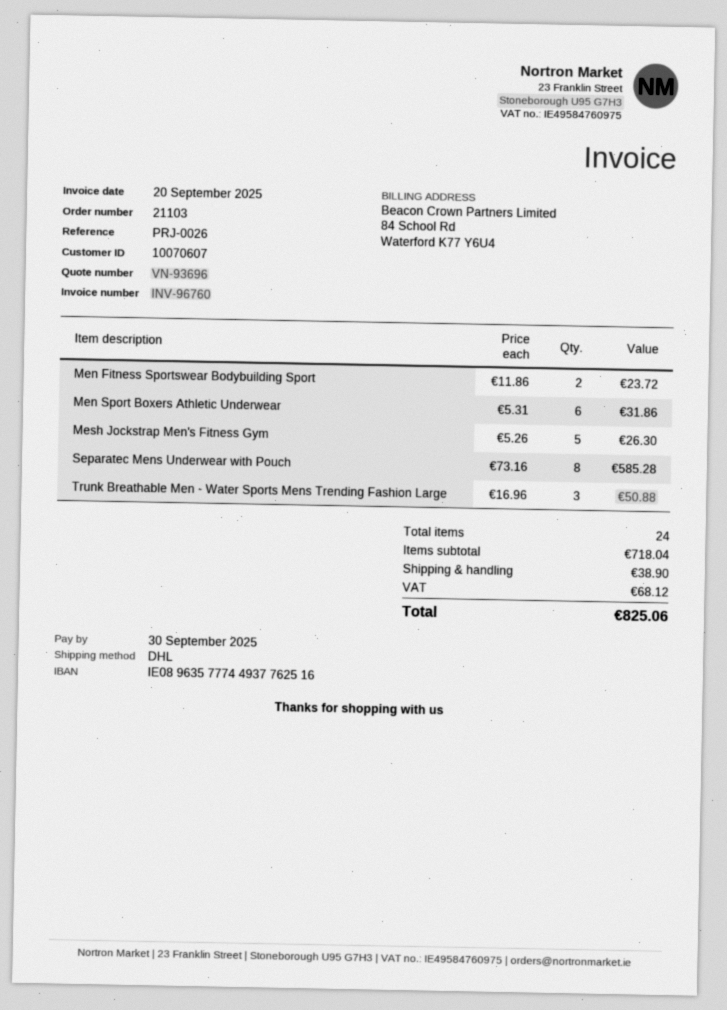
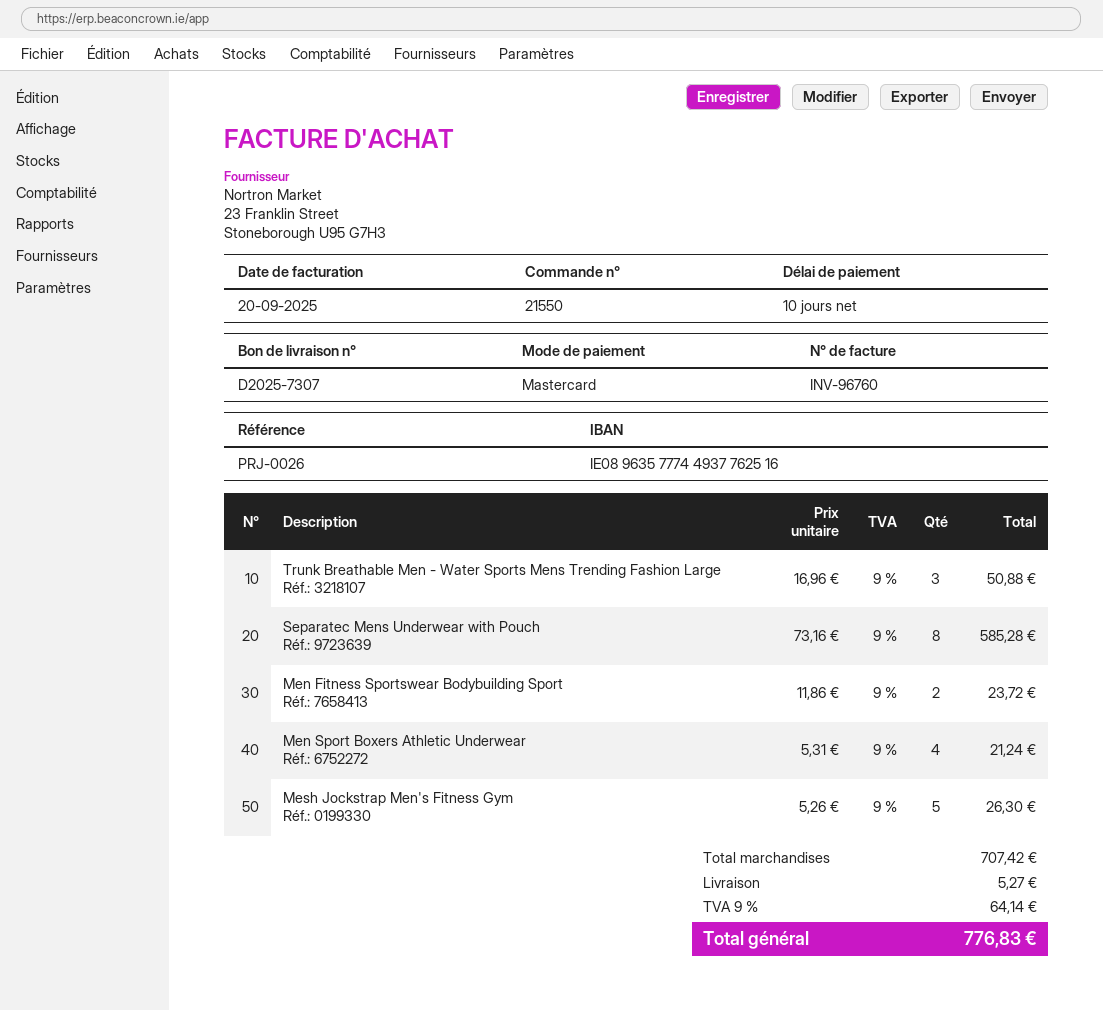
order number: 21103 -> 21550
Men Sport Boxers Athletic Underwear: 6 x 5.31 = 31.86 -> 4 x 5.31 = 21.24
subtotal: 718.04 -> 707.42
shipping: 38.90 -> 5.27
tax: 68.12 -> 64.14
total: 825.06 -> 776.83

